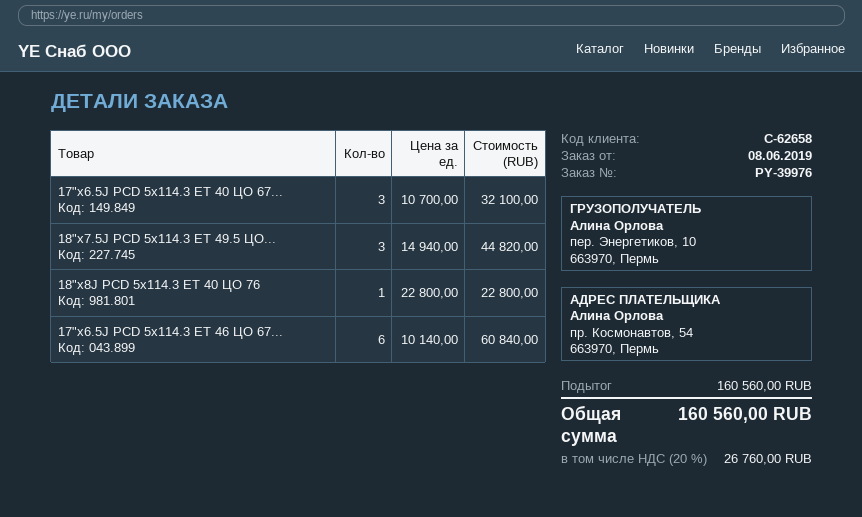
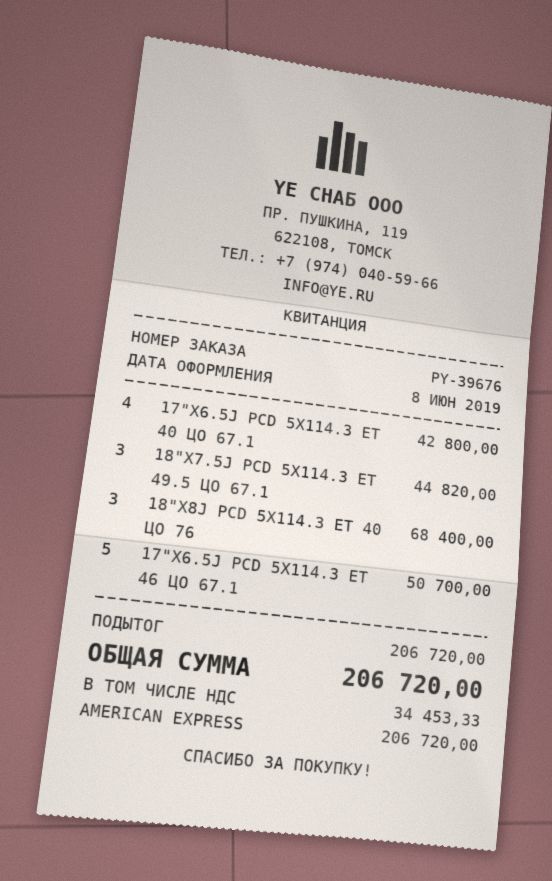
order number: PY-39976 -> PY-39676
17"x6.5J PCD 5x114.3 ЕТ 40 ЦО 67...: 3 for 32100.00 -> 4 for 42800.00
18"x8J PCD 5x114.3 ЕТ 40 ЦО 76: 1 for 22800.00 -> 3 for 68400.00
17"x6.5J PCD 5x114.3 ЕТ 46 ЦО 67...: 6 for 60840.00 -> 5 for 50700.00
subtotal: 160560.00 -> 206720.00
tax: 26760.00 -> 34453.33
total: 160560.00 -> 206720.00

